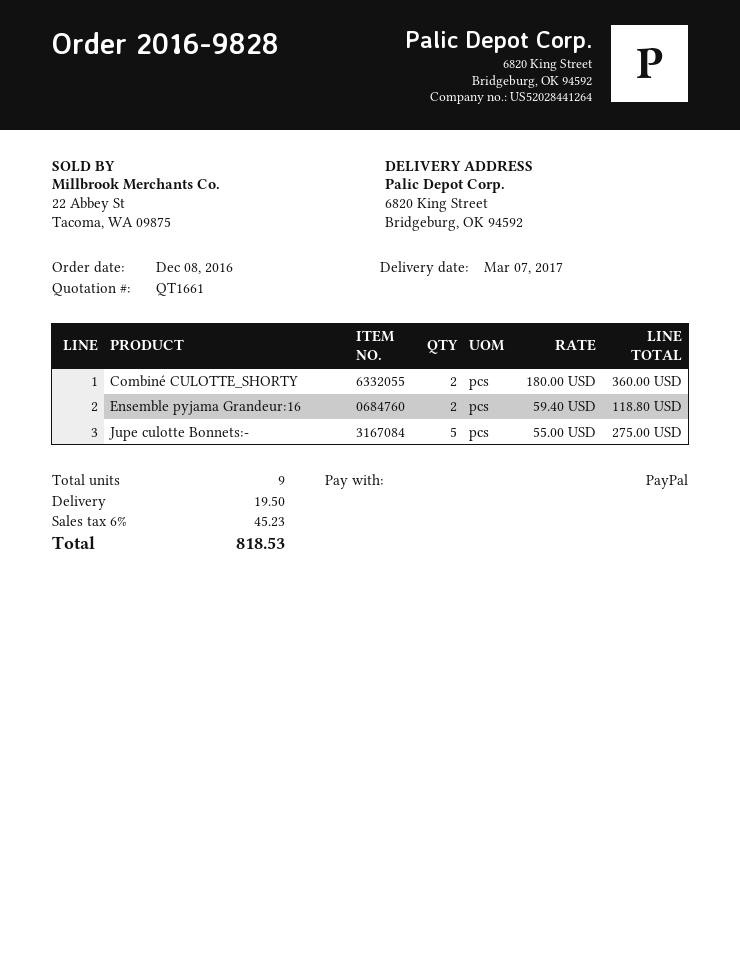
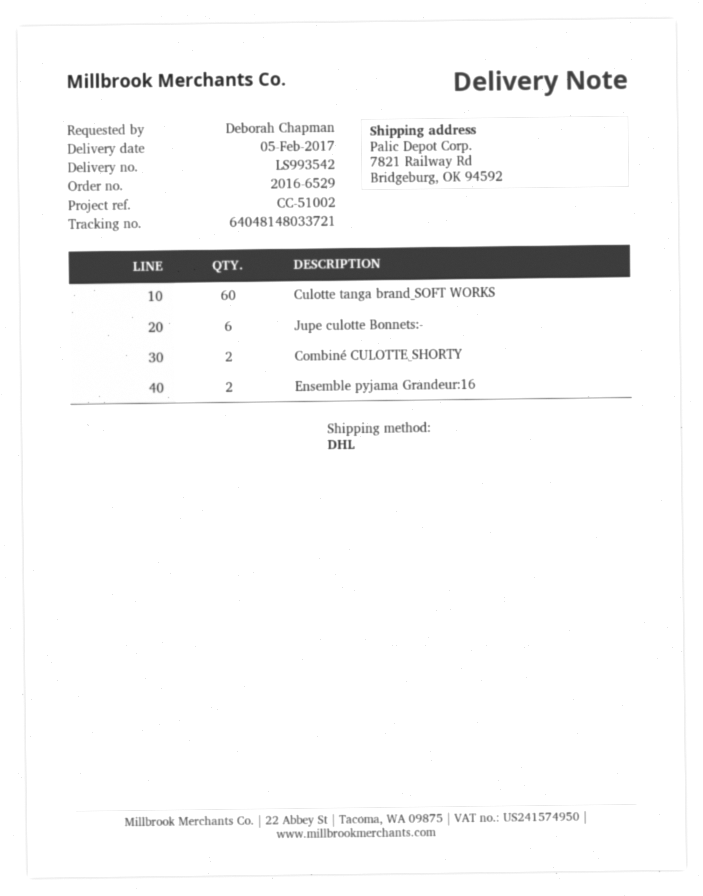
order number: 2016-9828 -> 2016-6529
delivery date: 2017-03-07 -> 2017-02-05
ship to: 6820 King Street, Bridgeburg, OK 94592 -> 7821 Railway Rd, Bridgeburg, OK 94592
Jupe culotte Bonnets:-: 5 -> 6
Culotte tanga brand_SOFT WORKS: none -> 60

